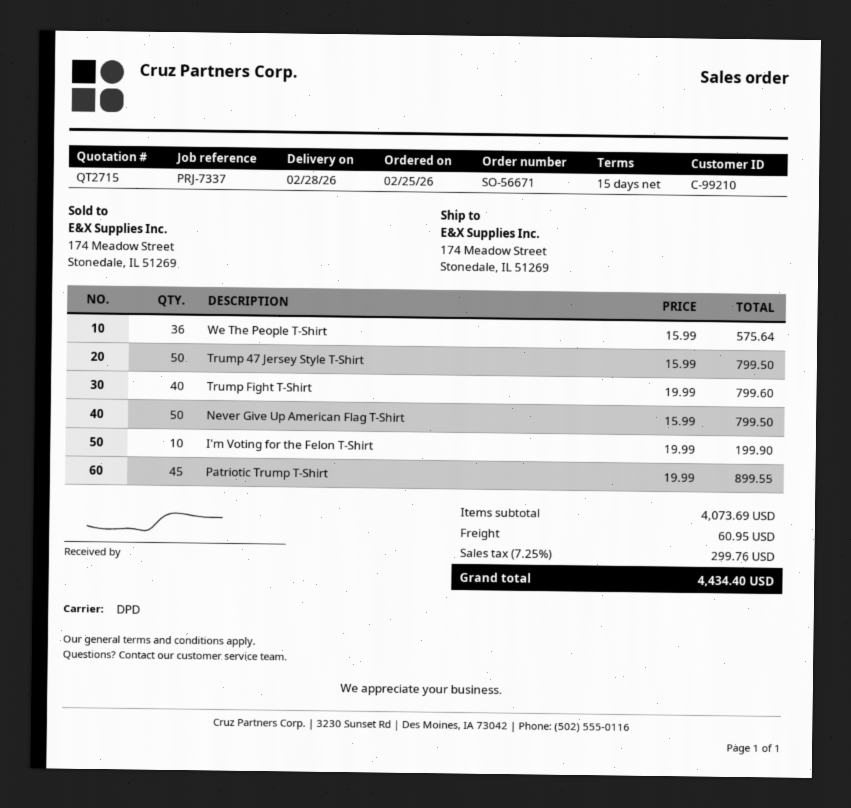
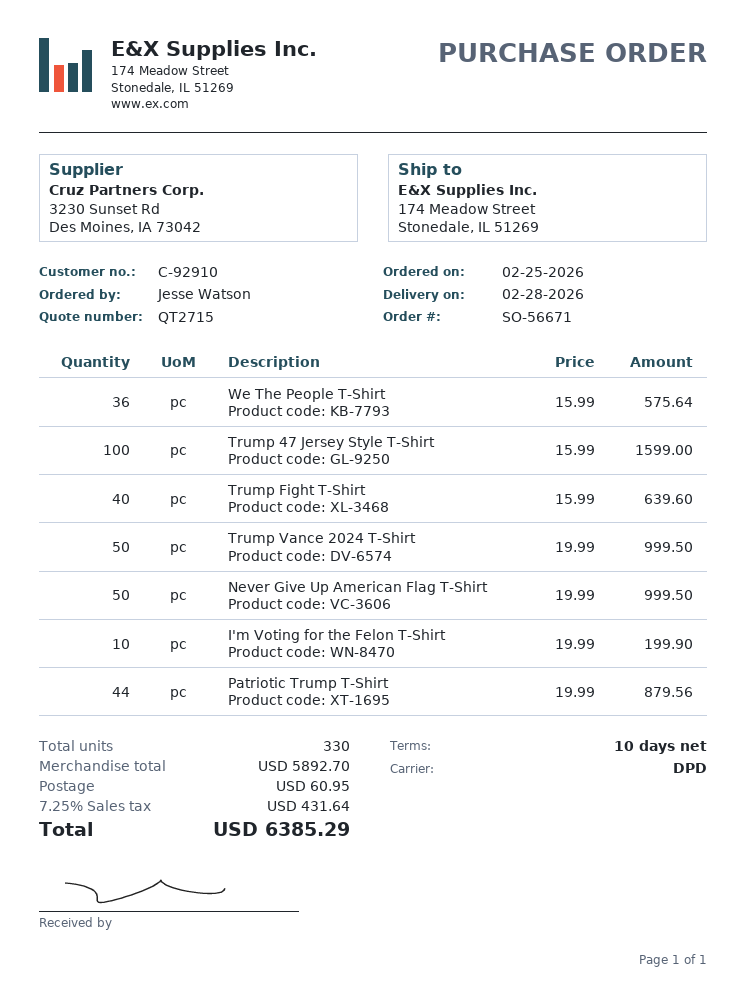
payment terms: 15 days -> 10 days
customer number: C-99210 -> C-92910
Trump 47 Jersey Style T-Shirt: 50 x 15.99 = 799.50 -> 100 x 15.99 = 1599.00
Trump Fight T-Shirt: 40 x 19.99 = 799.60 -> 40 x 15.99 = 639.60
Never Give Up American Flag T-Shirt: 50 x 15.99 = 799.50 -> 50 x 19.99 = 999.50
Patriotic Trump T-Shirt: 45 x 19.99 = 899.55 -> 44 x 19.99 = 879.56
Trump Vance 2024 T-Shirt: none -> 50 x 19.99 = 999.50
subtotal: 4073.69 -> 5892.70
tax: 7.25% = 299.76 -> 7.25% = 431.64
total: 4434.40 -> 6385.29

